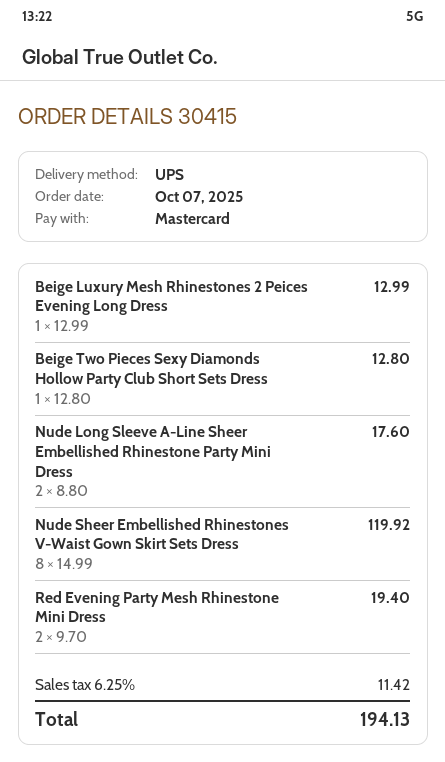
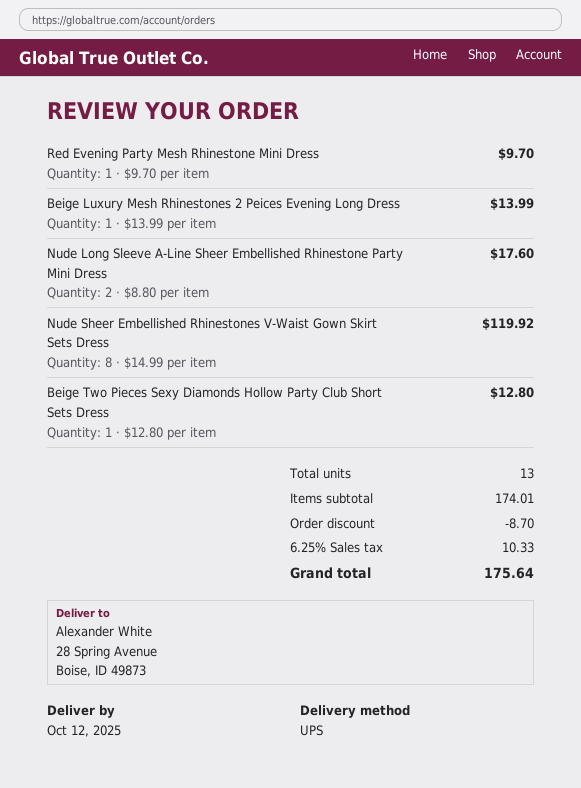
Beige Luxury Mesh Rhinestones 2 Peices Evening Long Dress: 1 x 12.99 = 12.99 -> 1 x 13.99 = 13.99
Red Evening Party Mesh Rhinestone Mini Dress: 2 x 9.70 = 19.40 -> 1 x 9.70 = 9.70
discount: none -> 8.70
tax: 6.25% = 11.42 -> 6.25% = 10.33
total: 194.13 -> 175.64

